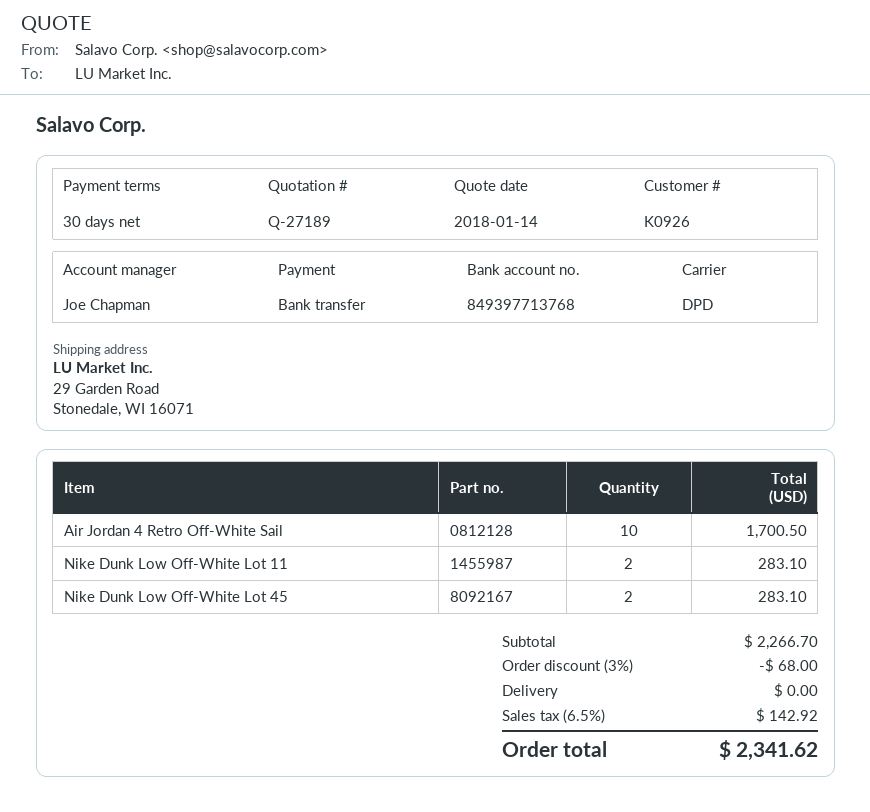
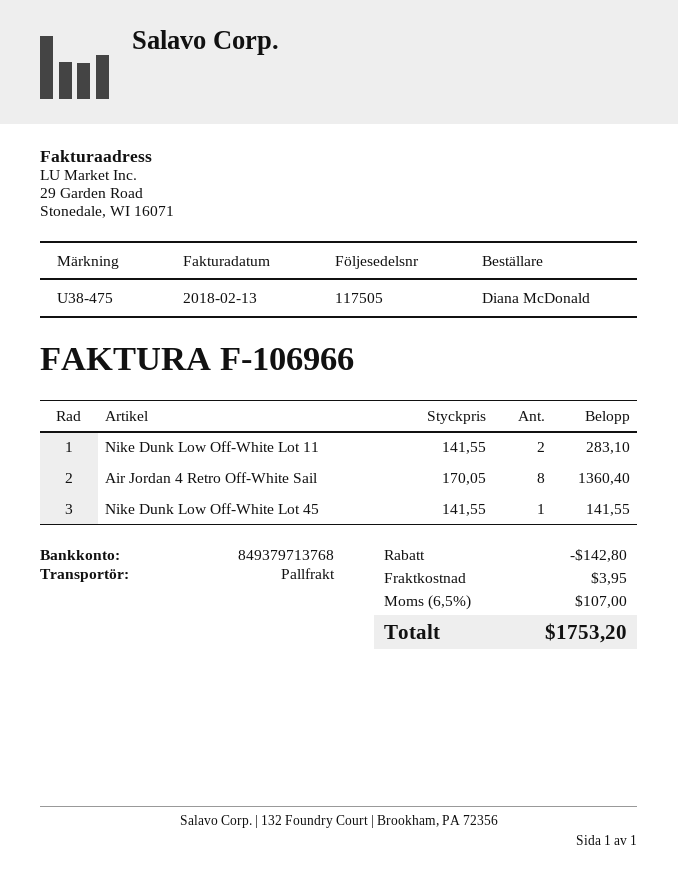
bank account: 849397713768 -> 849379713768
shipping method: DPD -> pallet freight
Air Jordan 4 Retro Off-White Sail: 10 for 1700.50 -> 8 for 1360.40
Nike Dunk Low Off-White Lot 45: 2 for 283.10 -> 1 for 141.55
discount: 68.00 -> 142.80
shipping: 0.00 -> 3.95
tax: 6.5% = 142.92 -> 6.5% = 107.00
total: 2341.62 -> 1753.20

